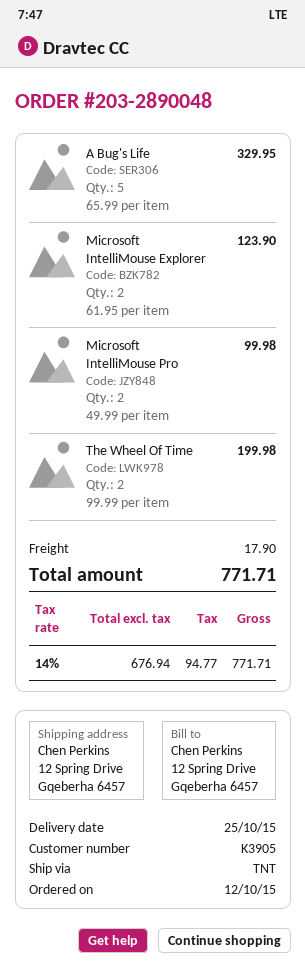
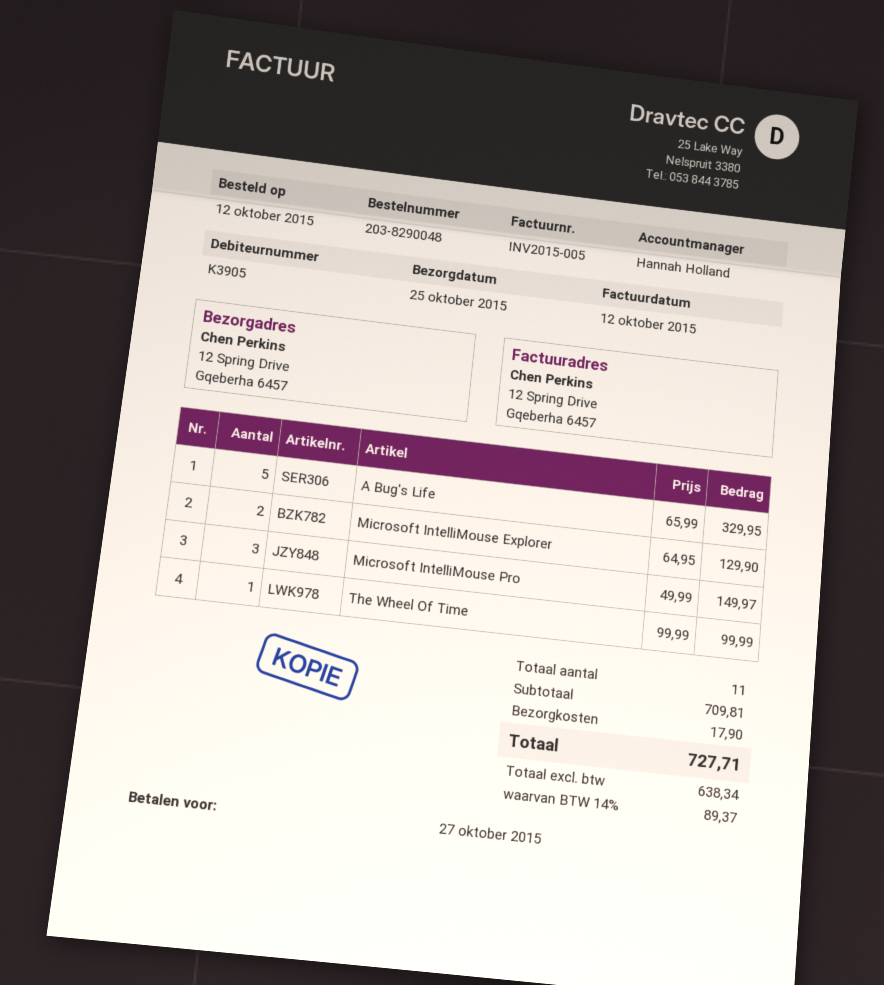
order number: 203-2890048 -> 203-8290048
Microsoft IntelliMouse Explorer: 2 x 61.95 = 123.90 -> 2 x 64.95 = 129.90
Microsoft IntelliMouse Pro: 2 x 49.99 = 99.98 -> 3 x 49.99 = 149.97
The Wheel Of Time: 2 x 99.99 = 199.98 -> 1 x 99.99 = 99.99
net: 676.94 -> 638.34
tax: 14% = 94.77 -> 14% = 89.37
total: 771.71 -> 727.71

